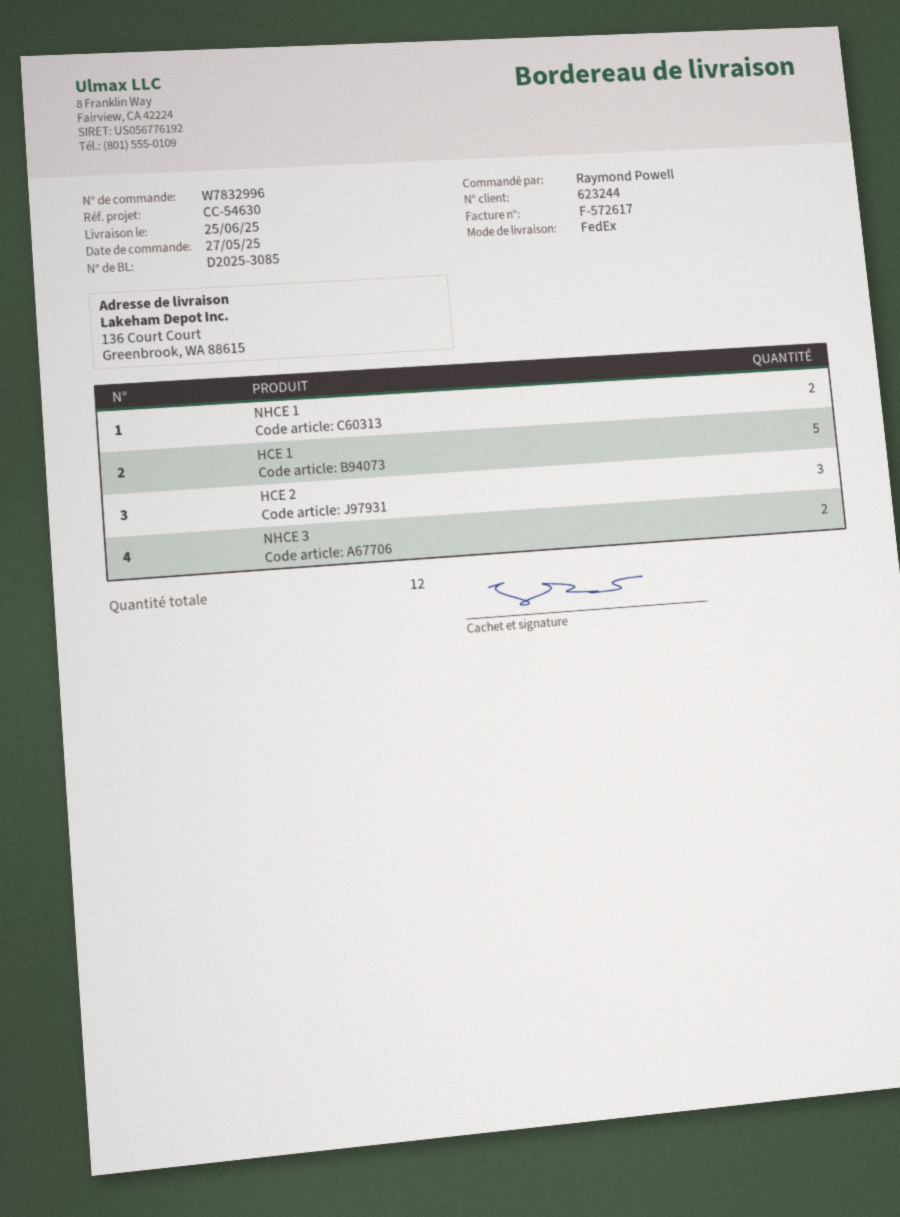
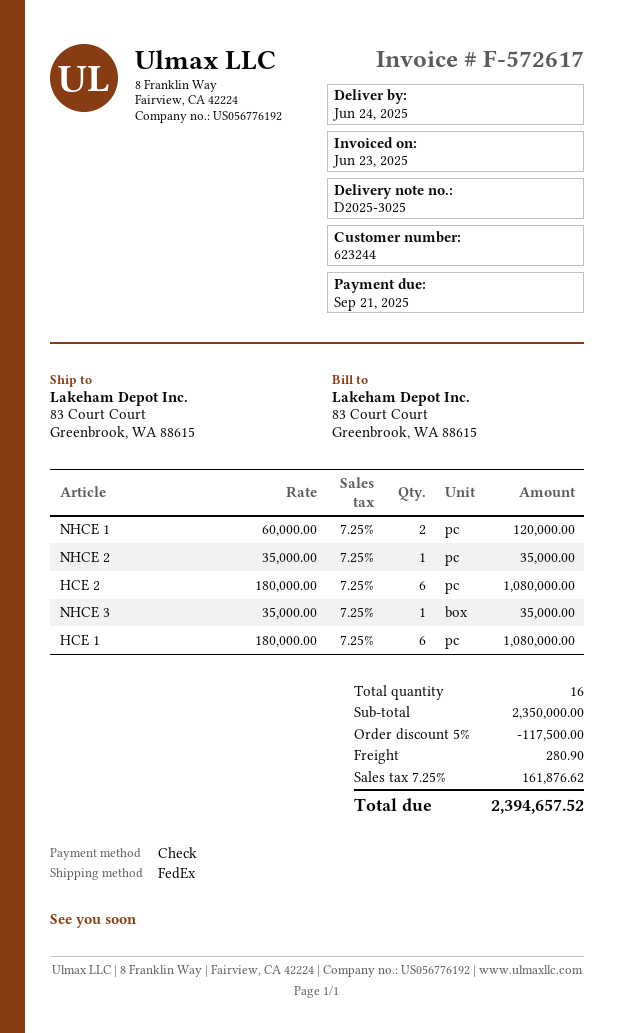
delivery note number: D2025-3085 -> D2025-3025
delivery date: 2025-06-25 -> 2025-06-24
ship to: 136 Court Court, Greenbrook, WA 88615 -> 83 Court Court, Greenbrook, WA 88615
HCE 1: 5 -> 6
HCE 2: 3 -> 6
NHCE 3: 2 -> 1
NHCE 2: none -> 1
total quantity: 12 -> 16

